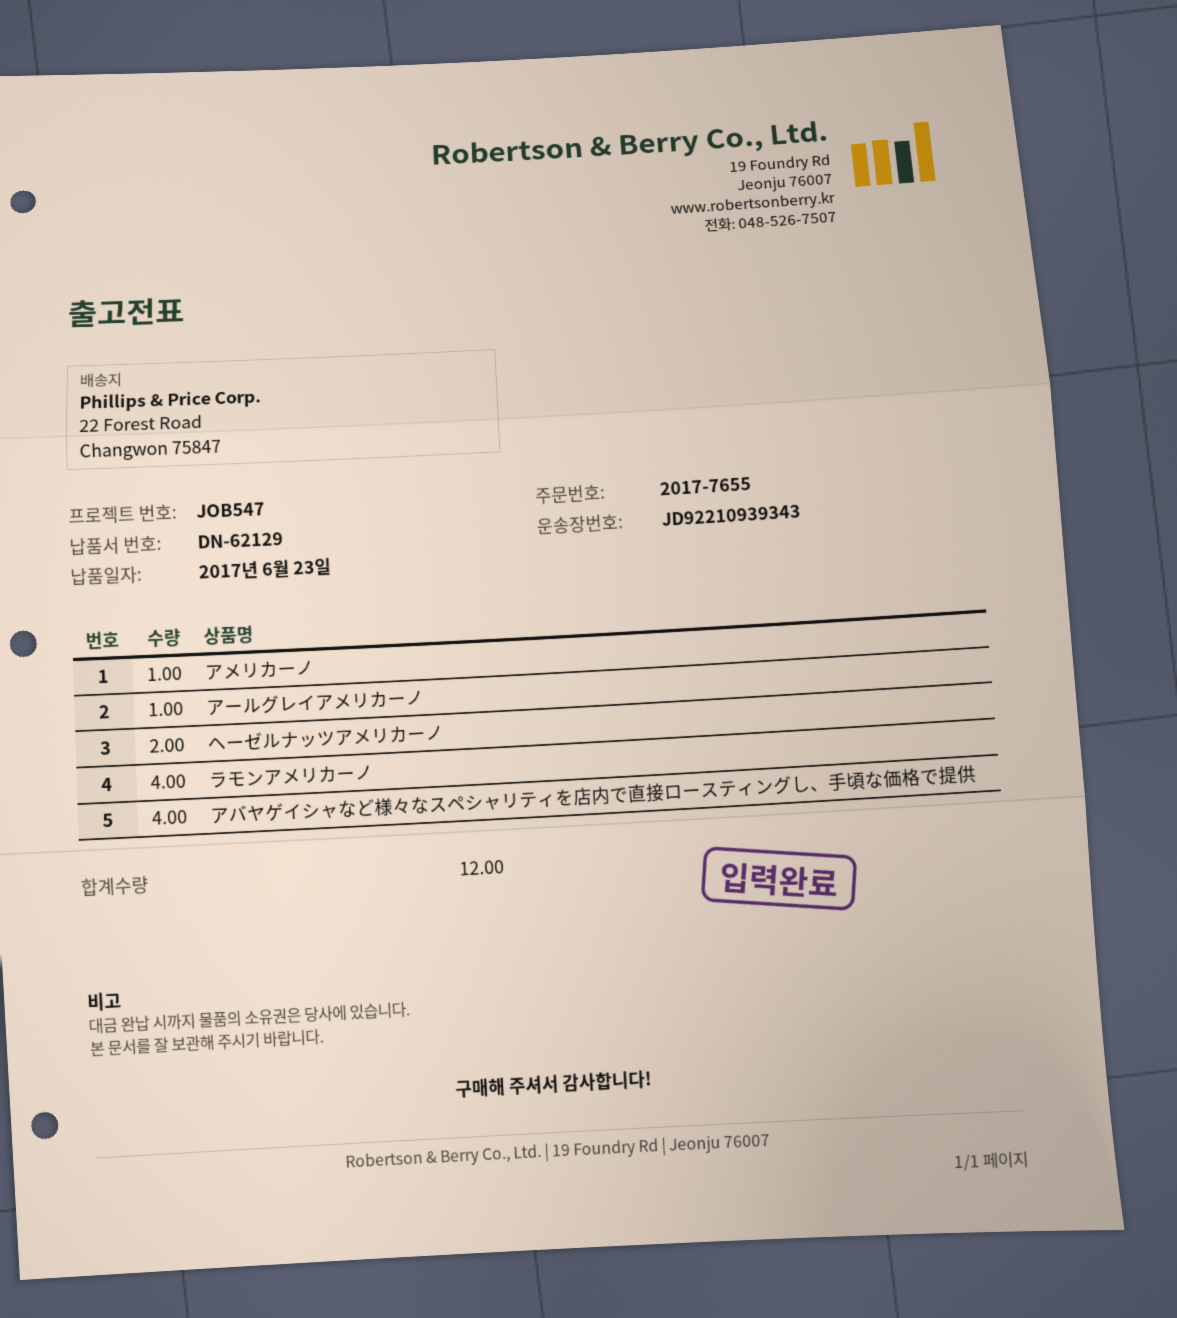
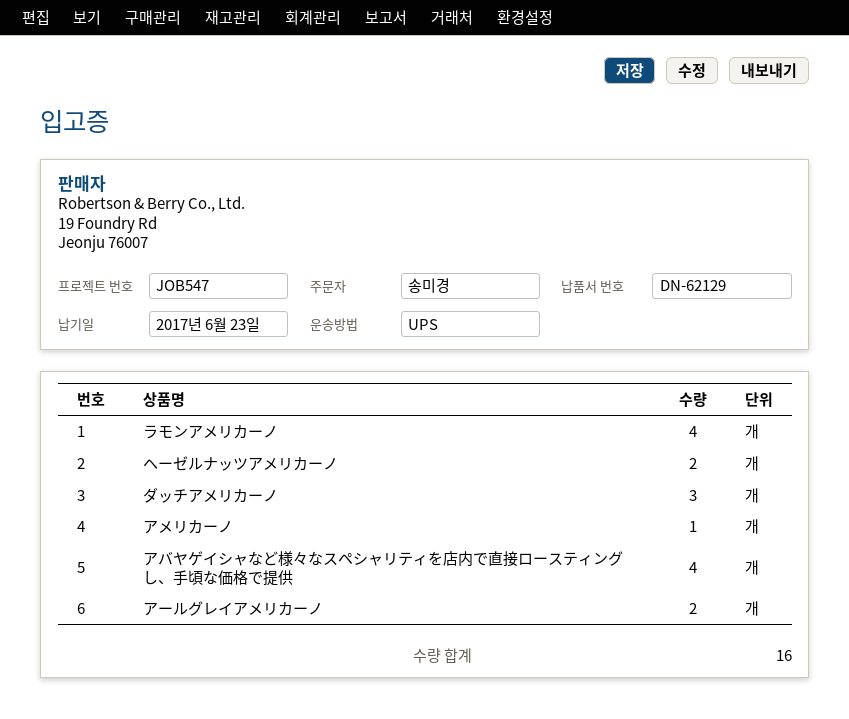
アールグレイアメリカーノ: 1 -> 2
ダッチアメリカーノ: none -> 3
total quantity: 12 -> 16

